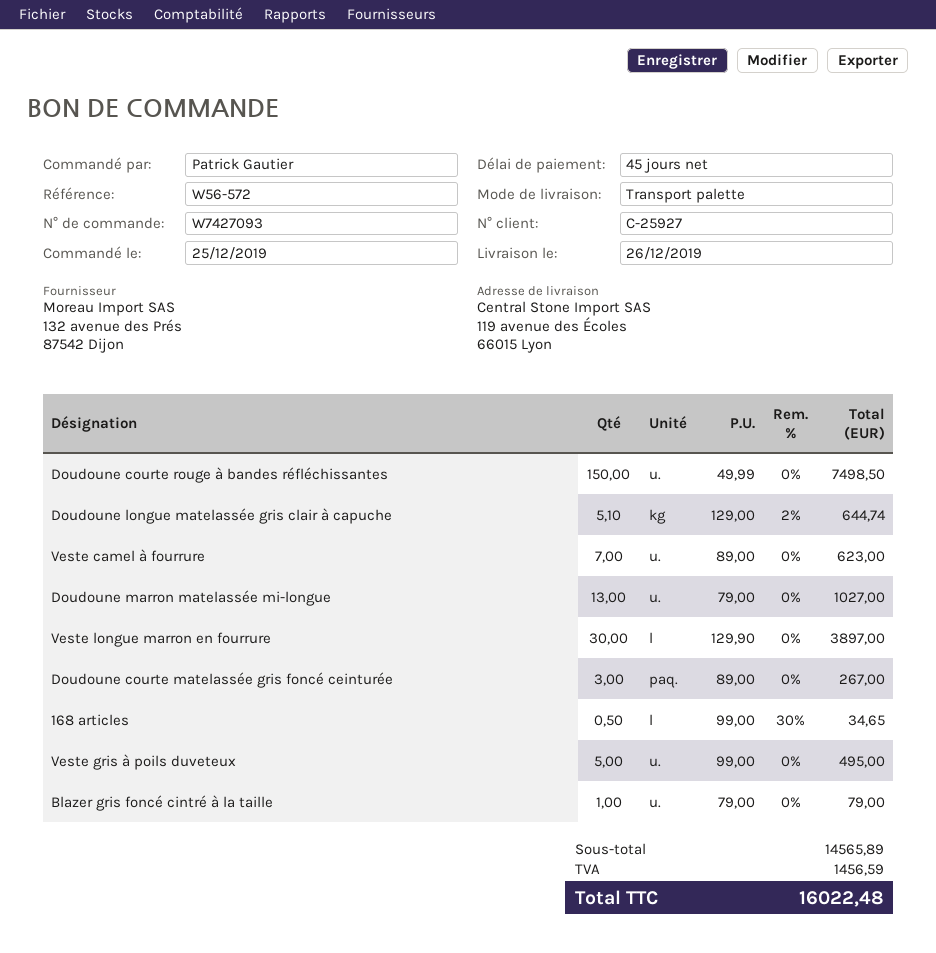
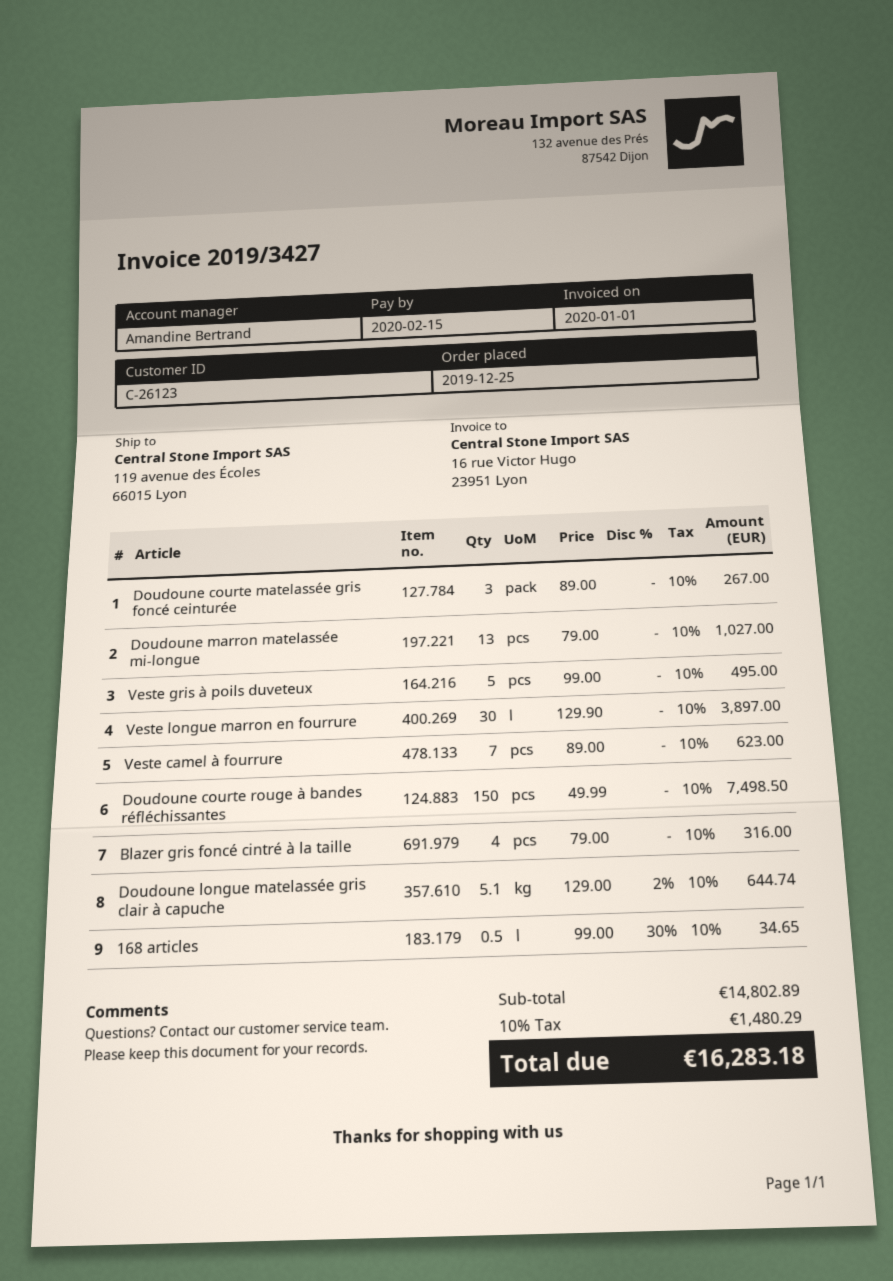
customer number: C-25927 -> C-26123
Blazer gris foncé cintré à la taille: 1 x 79.00 = 79.00 -> 4 x 79.00 = 316.00
subtotal: 14565.89 -> 14802.89
tax: 1456.59 -> 1480.29
total: 16022.48 -> 16283.18

